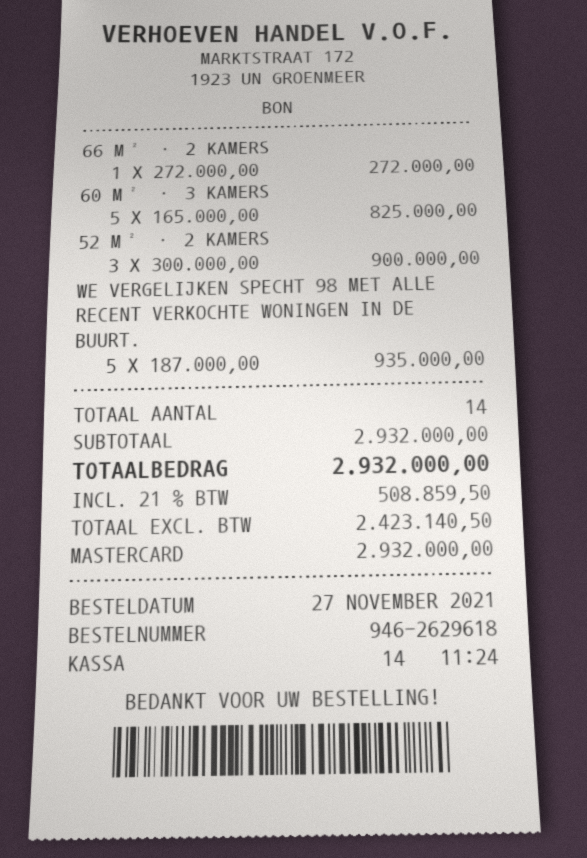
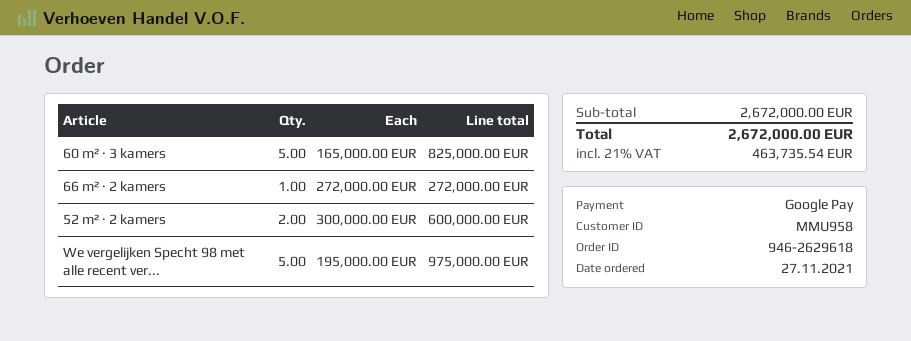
payment method: Mastercard -> Google Pay
52 M² · 2 KAMERS: 3 x 300000.00 = 900000.00 -> 2 x 300000.00 = 600000.00
WE VERGELIJKEN SPECHT 98 MET ALLE RECENT VERKOCHTE WONINGEN IN DE BUURT.: 5 x 187000.00 = 935000.00 -> 5 x 195000.00 = 975000.00
subtotal: 2932000.00 -> 2672000.00
tax: 21% = 508859.50 -> 21% = 463735.54
total: 2932000.00 -> 2672000.00

